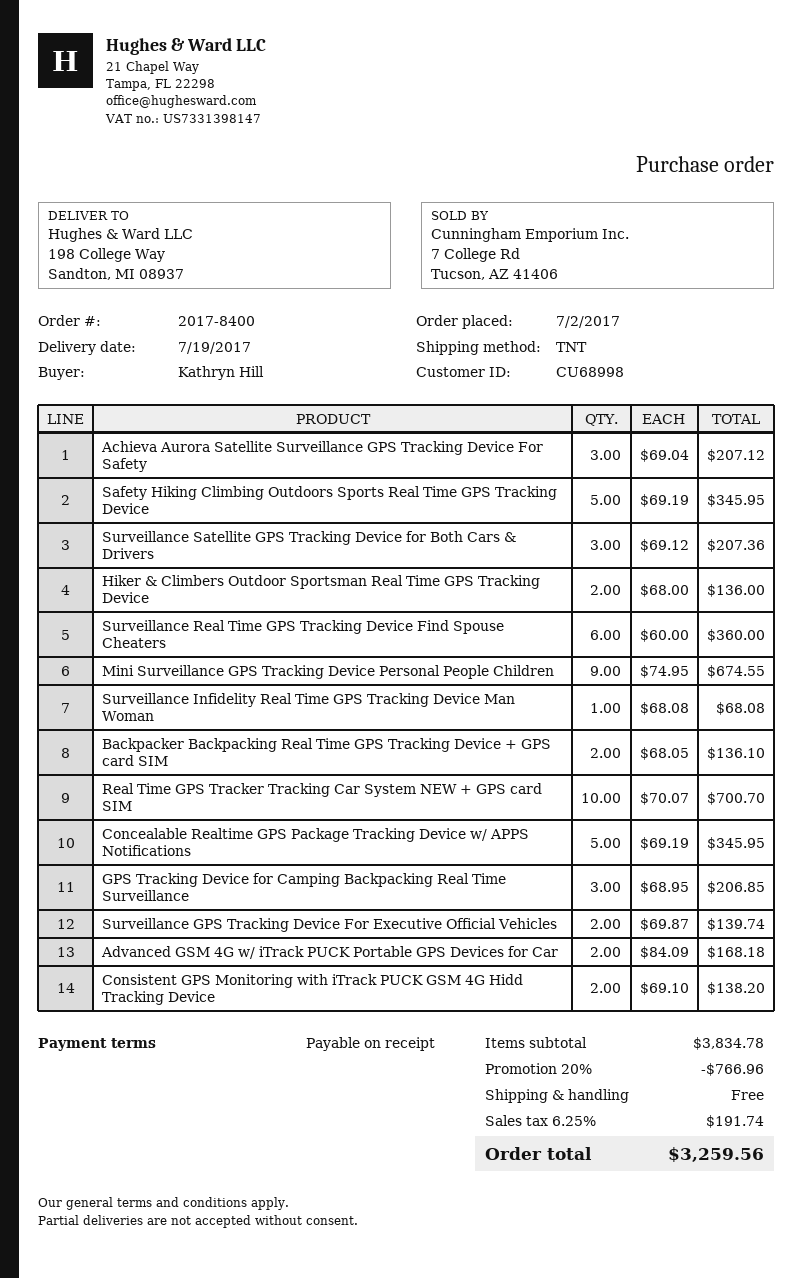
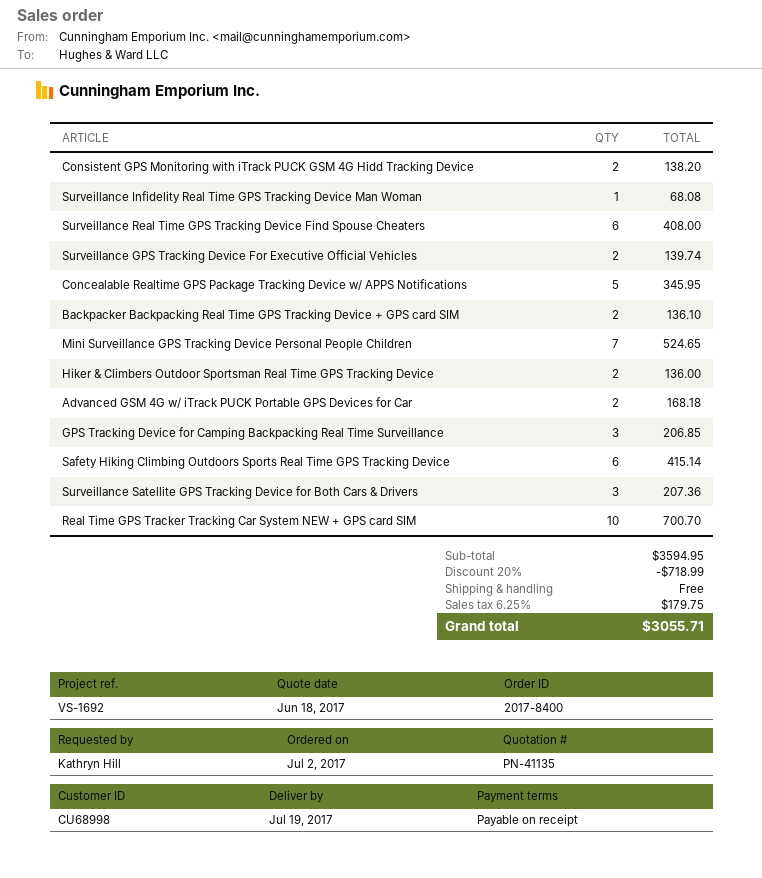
Achieva Aurora Satellite Surveillance GPS Tracking Device For Safety: 3 for 207.12 -> none
Safety Hiking Climbing Outdoors Sports Real Time GPS Tracking Device: 5 for 345.95 -> 6 for 415.14
Surveillance Real Time GPS Tracking Device Find Spouse Cheaters: 6 for 360.00 -> 6 for 408.00
Mini Surveillance GPS Tracking Device Personal People Children: 9 for 674.55 -> 7 for 524.65
subtotal: 3834.78 -> 3594.95
discount: 20% = 766.96 -> 20% = 718.99
tax: 6.25% = 191.74 -> 6.25% = 179.75
total: 3259.56 -> 3055.71

